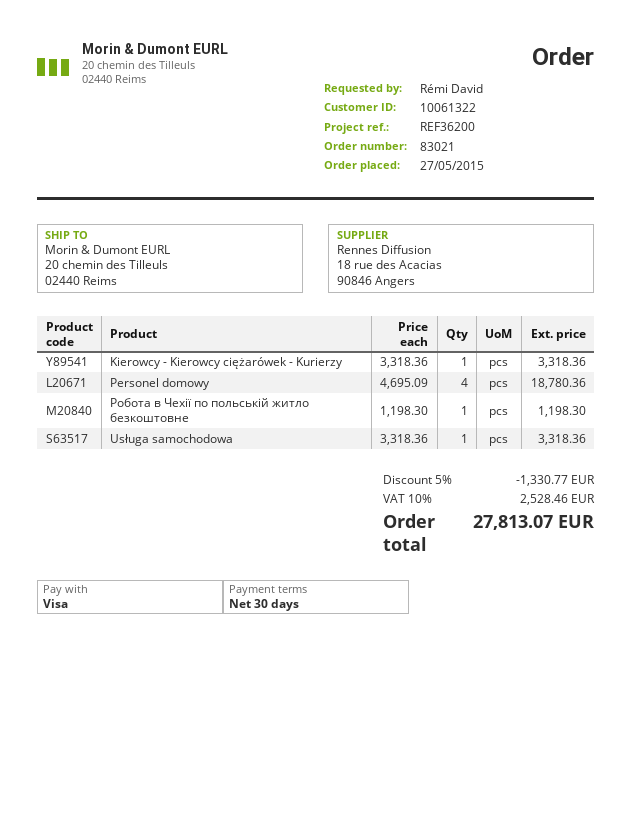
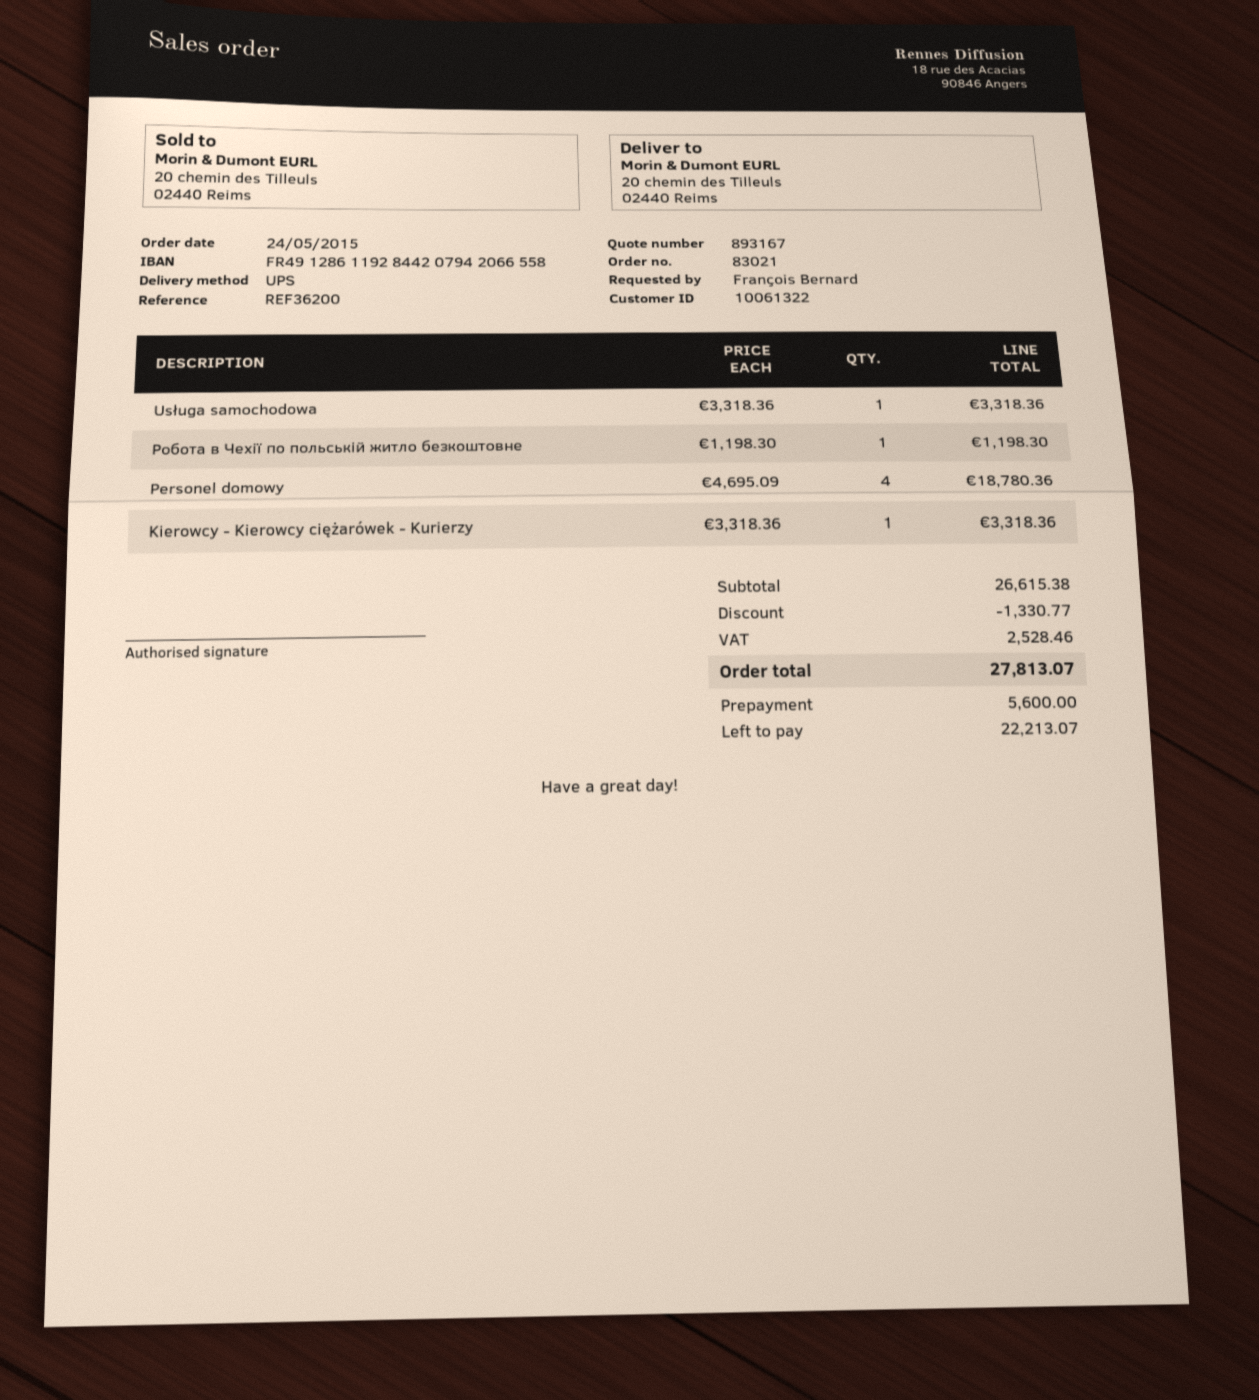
order date: 2015-05-27 -> 2015-05-24
ordered by: Rémi David -> François Bernard

